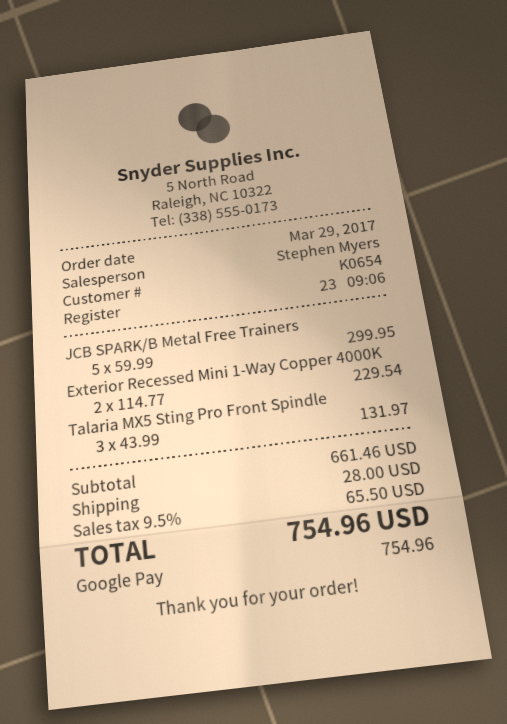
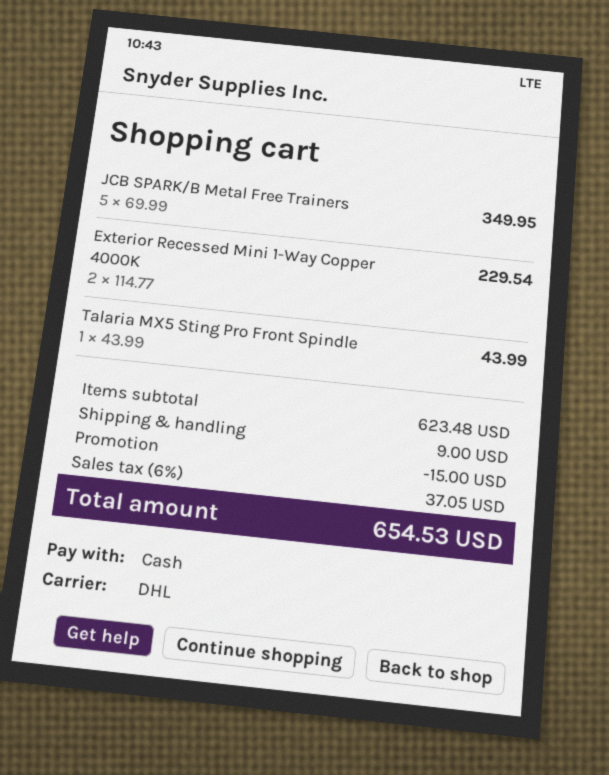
payment method: Google Pay -> cash
JCB SPARK/B Metal Free Trainers: 5 x 59.99 = 299.95 -> 5 x 69.99 = 349.95
Talaria MX5 Sting Pro Front Spindle: 3 x 43.99 = 131.97 -> 1 x 43.99 = 43.99
subtotal: 661.46 -> 623.48
discount: none -> 15.00
shipping: 28.00 -> 9.00
tax: 9.5% = 65.50 -> 6% = 37.05
total: 754.96 -> 654.53

